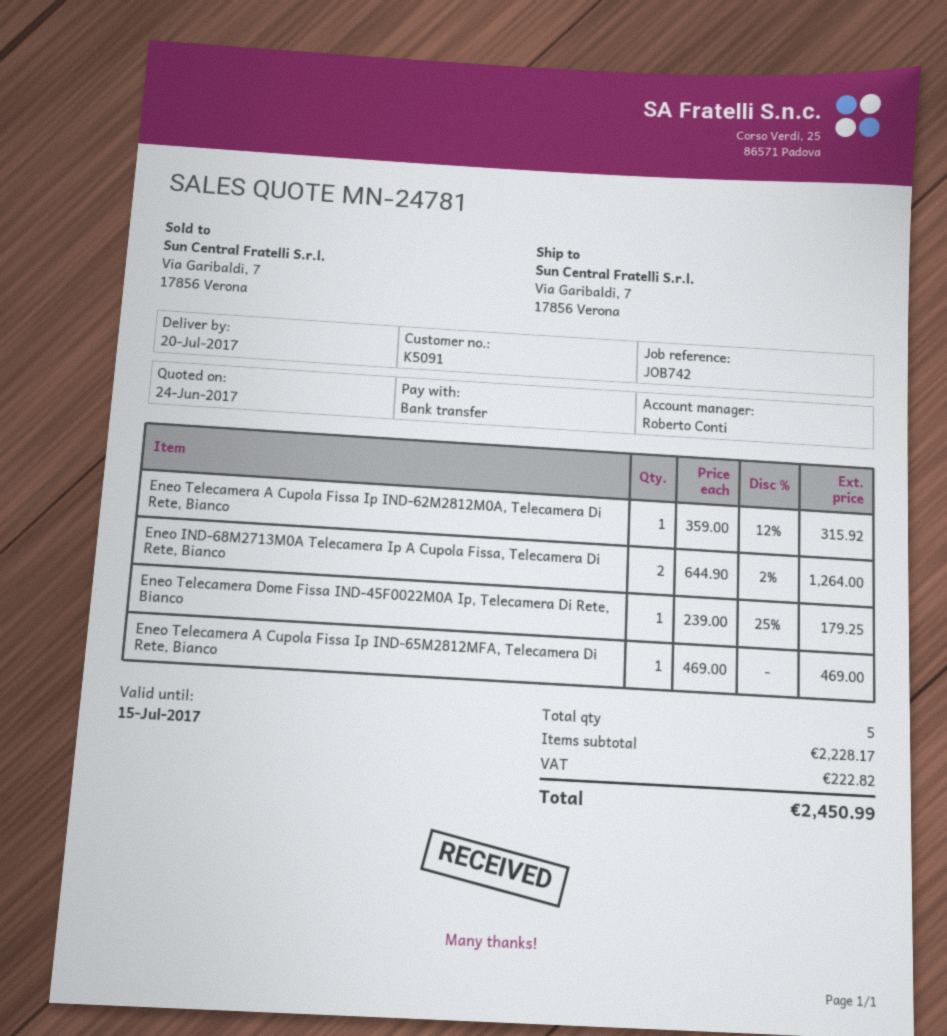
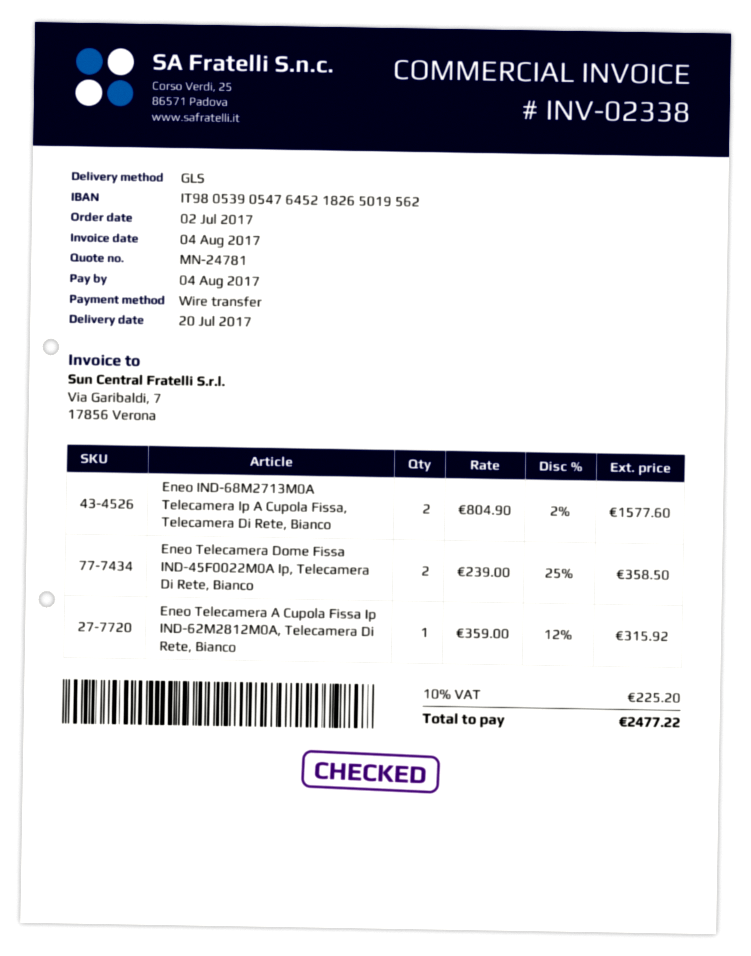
Eneo IND-68M2713M0A Telecamera Ip A Cupola Fissa, Telecamera Di Rete, Bianco: 2 x 644.90 - 2% = 1264.00 -> 2 x 804.90 - 2% = 1577.60
Eneo Telecamera Dome Fissa IND-45F0022M0A Ip, Telecamera Di Rete, Bianco: 1 x 239.00 - 25% = 179.25 -> 2 x 239.00 - 25% = 358.50
Eneo Telecamera A Cupola Fissa Ip IND-65M2812MFA, Telecamera Di Rete, Bianco: 1 x 469.00 = 469.00 -> none
tax: 222.82 -> 225.20
total: 2450.99 -> 2477.22

